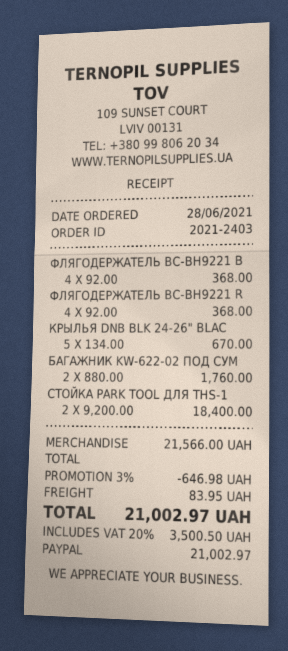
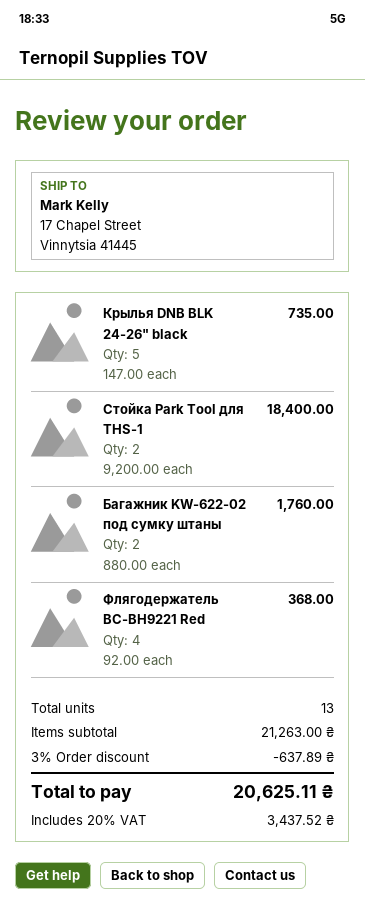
ФЛЯГОДЕРЖАТЕЛЬ BC-BH9221 B: 4 x 92.00 = 368.00 -> none
КРЫЛЬЯ DNB BLK 24-26" BLAC: 5 x 134.00 = 670.00 -> 5 x 147.00 = 735.00
subtotal: 21566.00 -> 21263.00
discount: 3% = 646.98 -> 3% = 637.89
shipping: 83.95 -> none
tax: 20% = 3500.50 -> 20% = 3437.52
total: 21002.97 -> 20625.11

